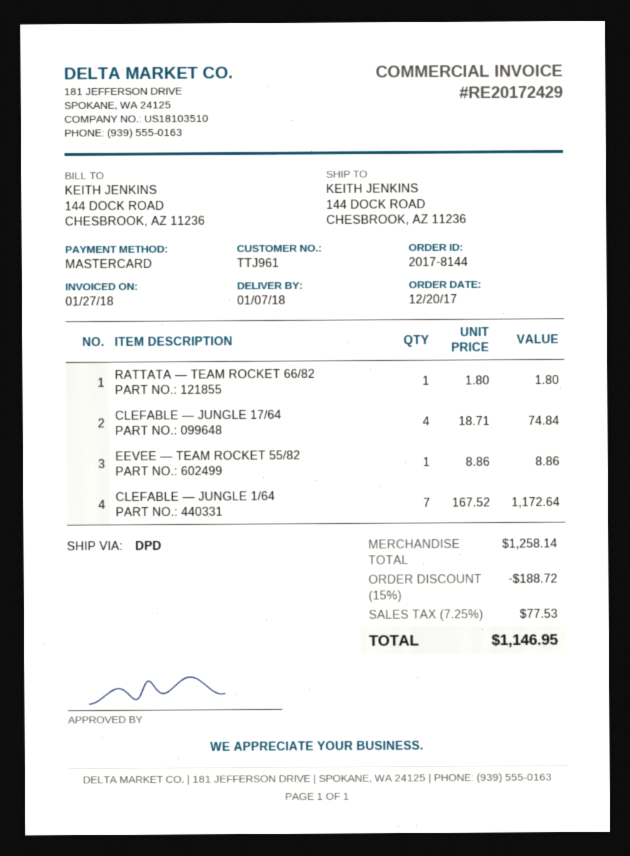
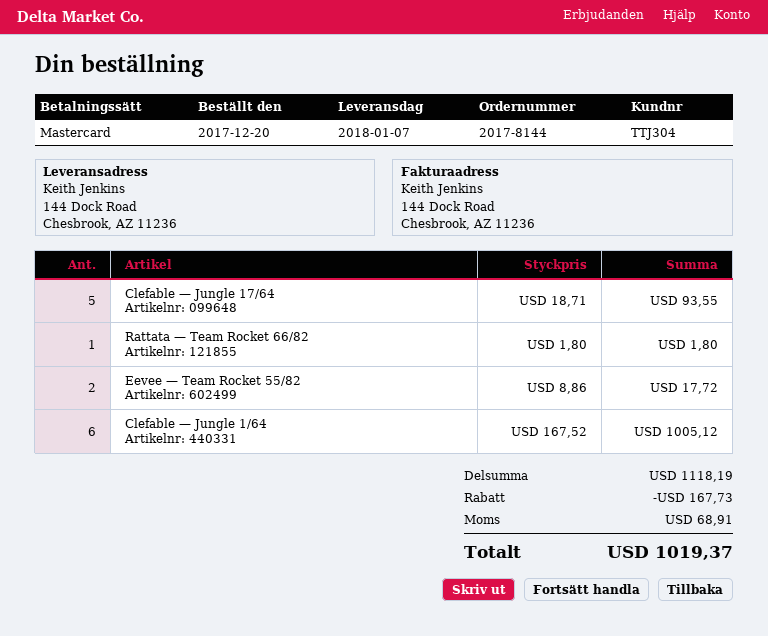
customer number: TTJ961 -> TTJ304
CLEFABLE — JUNGLE 17/64: 4 x 18.71 = 74.84 -> 5 x 18.71 = 93.55
EEVEE — TEAM ROCKET 55/82: 1 x 8.86 = 8.86 -> 2 x 8.86 = 17.72
CLEFABLE — JUNGLE 1/64: 7 x 167.52 = 1172.64 -> 6 x 167.52 = 1005.12
subtotal: 1258.14 -> 1118.19
discount: 188.72 -> 167.73
tax: 77.53 -> 68.91
total: 1146.95 -> 1019.37

